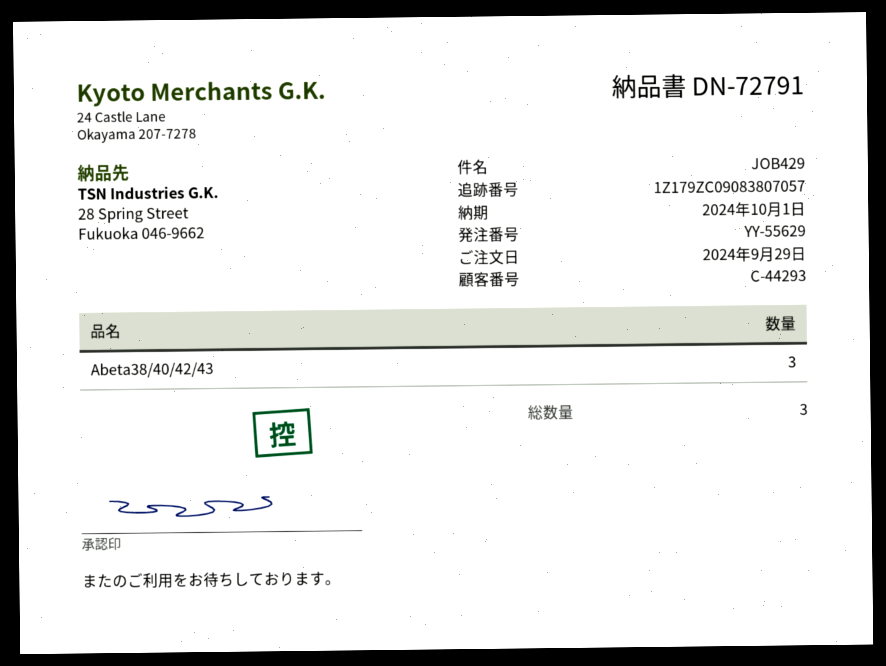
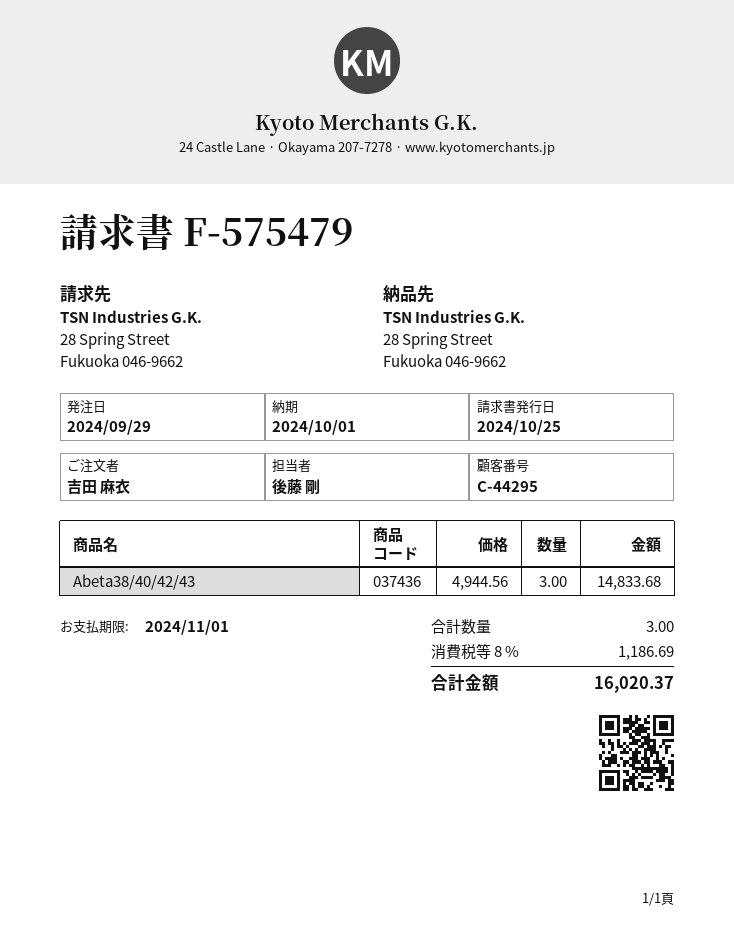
customer number: C-44293 -> C-44295

